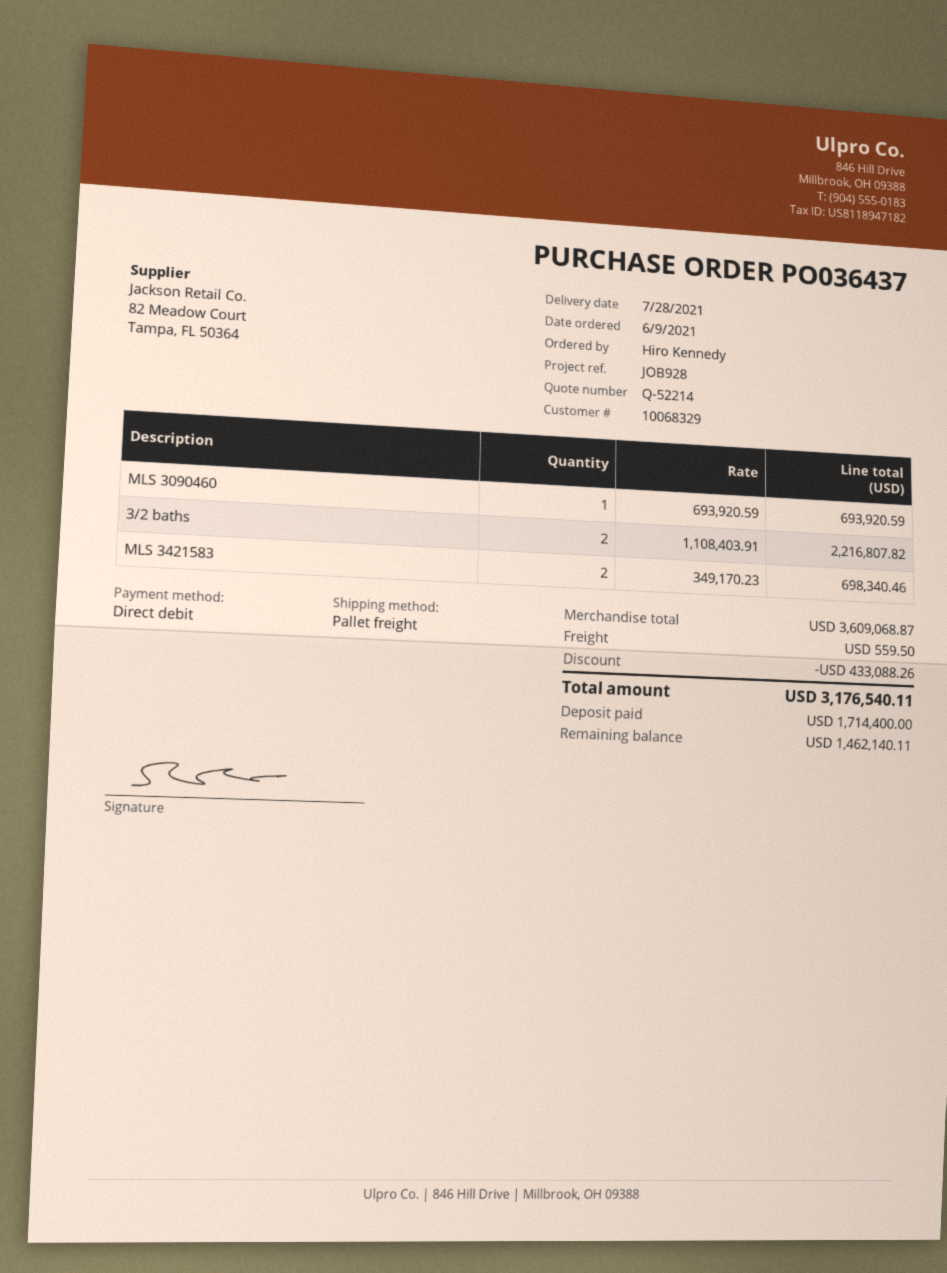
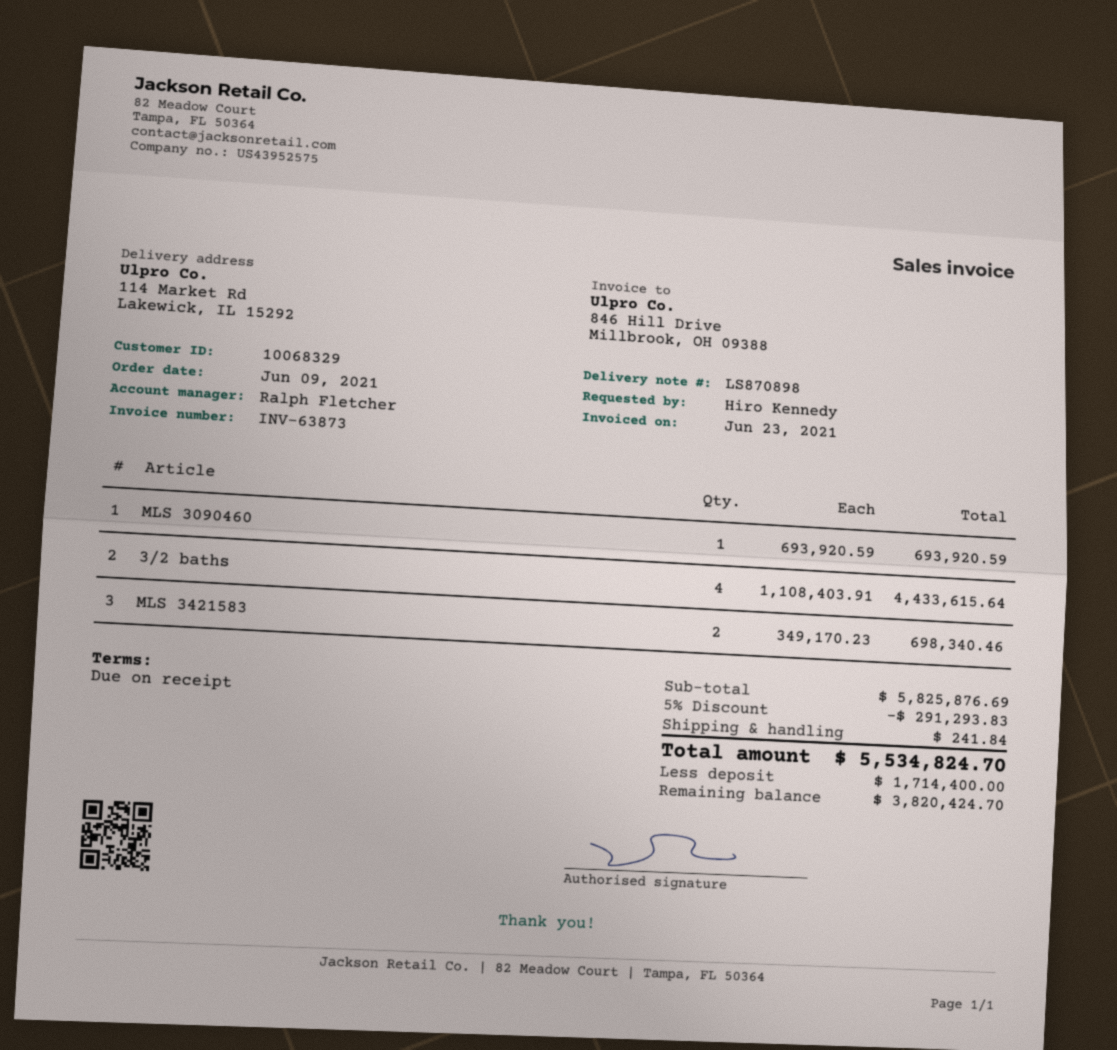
3/2 baths: 2 x 1108403.91 = 2216807.82 -> 4 x 1108403.91 = 4433615.64
subtotal: 3609068.87 -> 5825876.69
discount: 433088.26 -> 291293.83
shipping: 559.50 -> 241.84
total: 3176540.11 -> 5534824.70
balance: 1462140.11 -> 3820424.70

